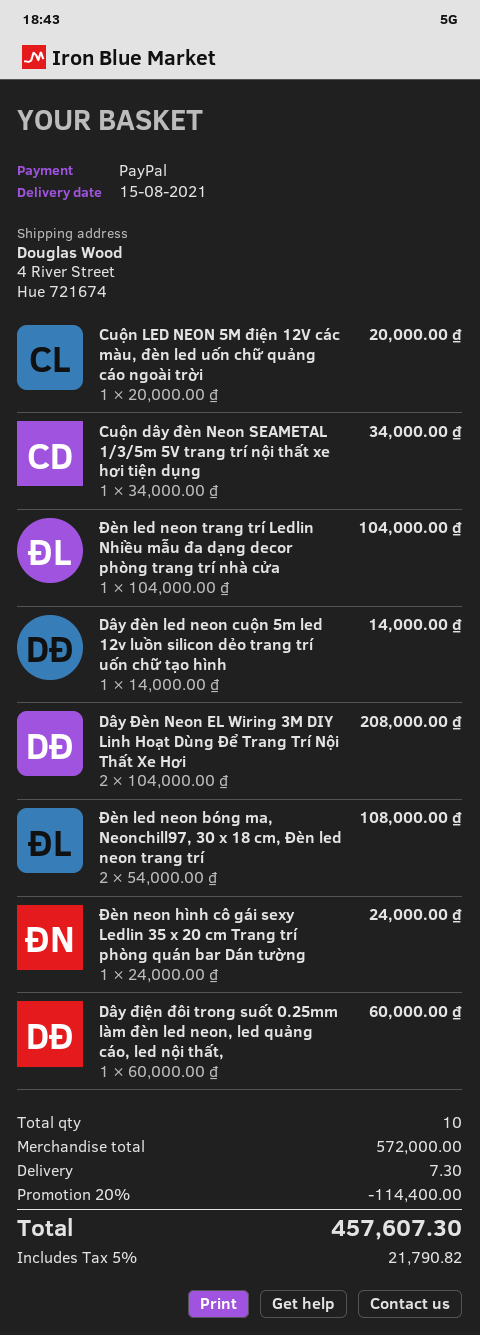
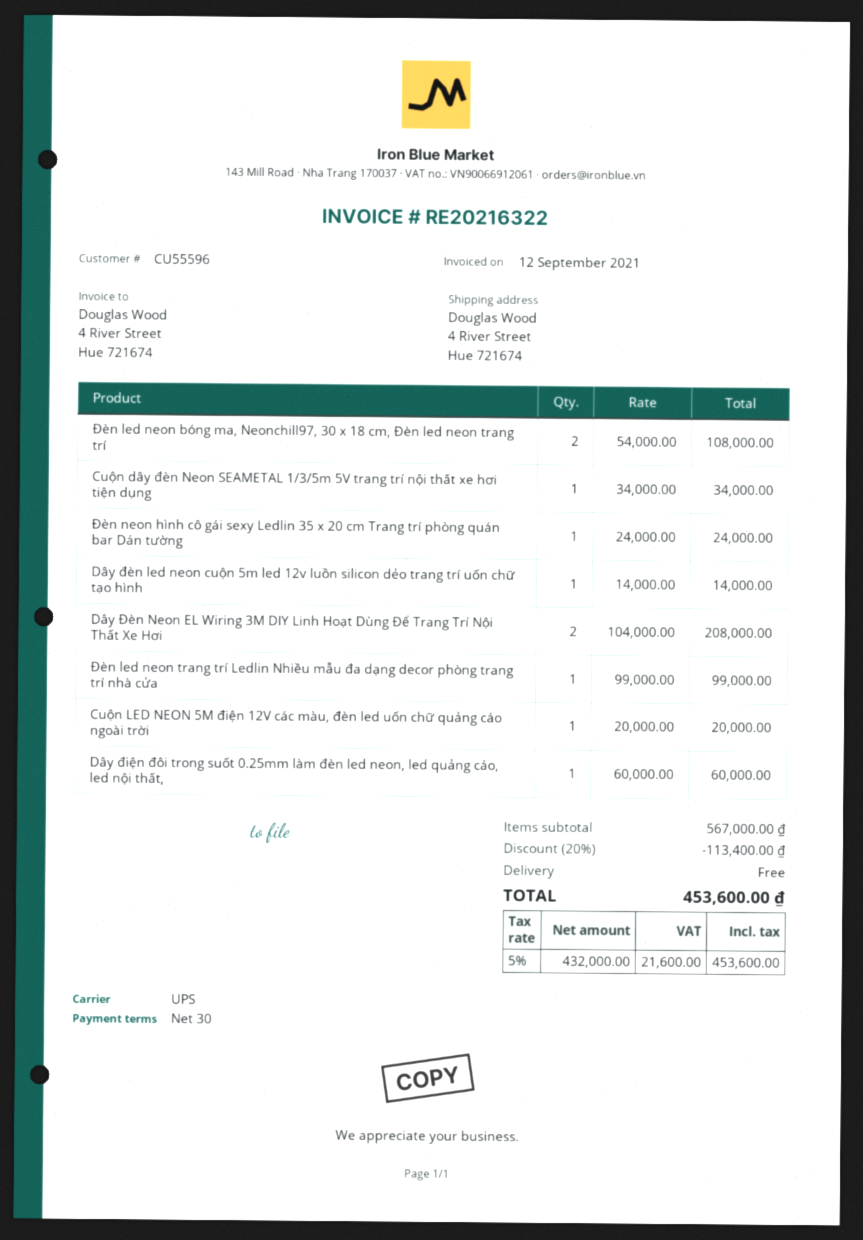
Đèn led neon trang trí Ledlin Nhiều mẫu đa dạng decor phòng trang trí nhà cửa: 1 x 104000.00 = 104000.00 -> 1 x 99000.00 = 99000.00
subtotal: 572000.00 -> 567000.00
discount: 20% = 114400.00 -> 20% = 113400.00
shipping: 7.30 -> 0.00
tax: 5% = 21790.82 -> 5% = 21600.00
total: 457607.30 -> 453600.00

